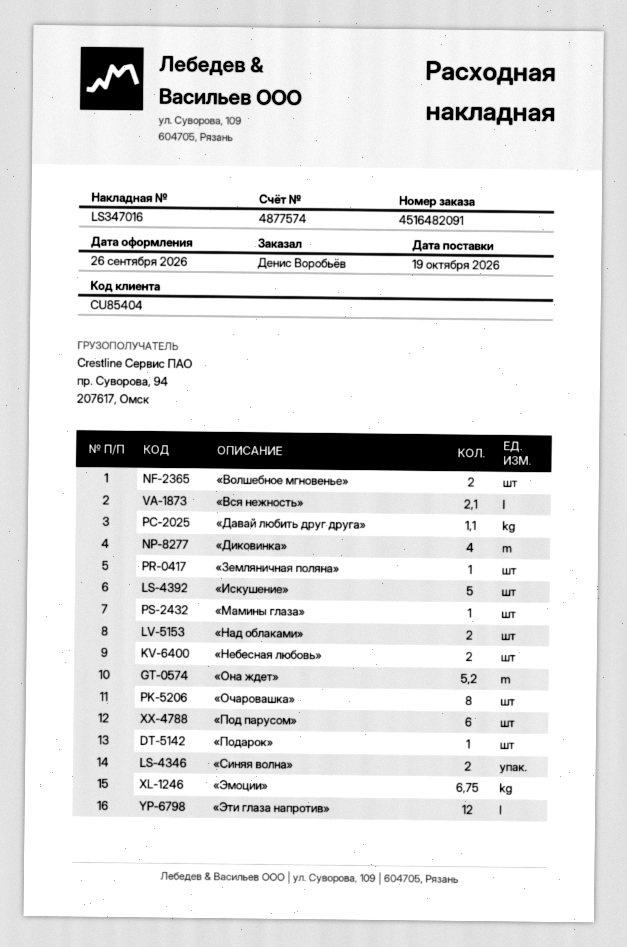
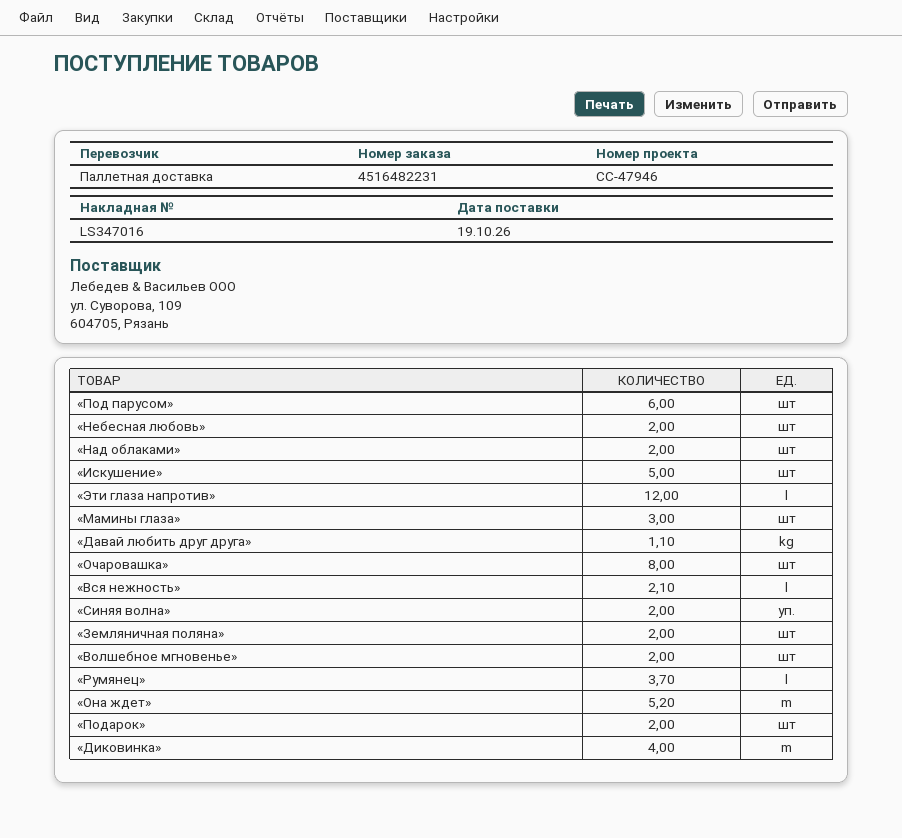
order number: 4516482091 -> 4516482231
«Земляничная поляна»: 1 -> 2
«Мамины глаза»: 1 -> 3
«Подарок»: 1 -> 2
«Эмоции»: 6.75 -> none
«Румянец»: none -> 3.7

